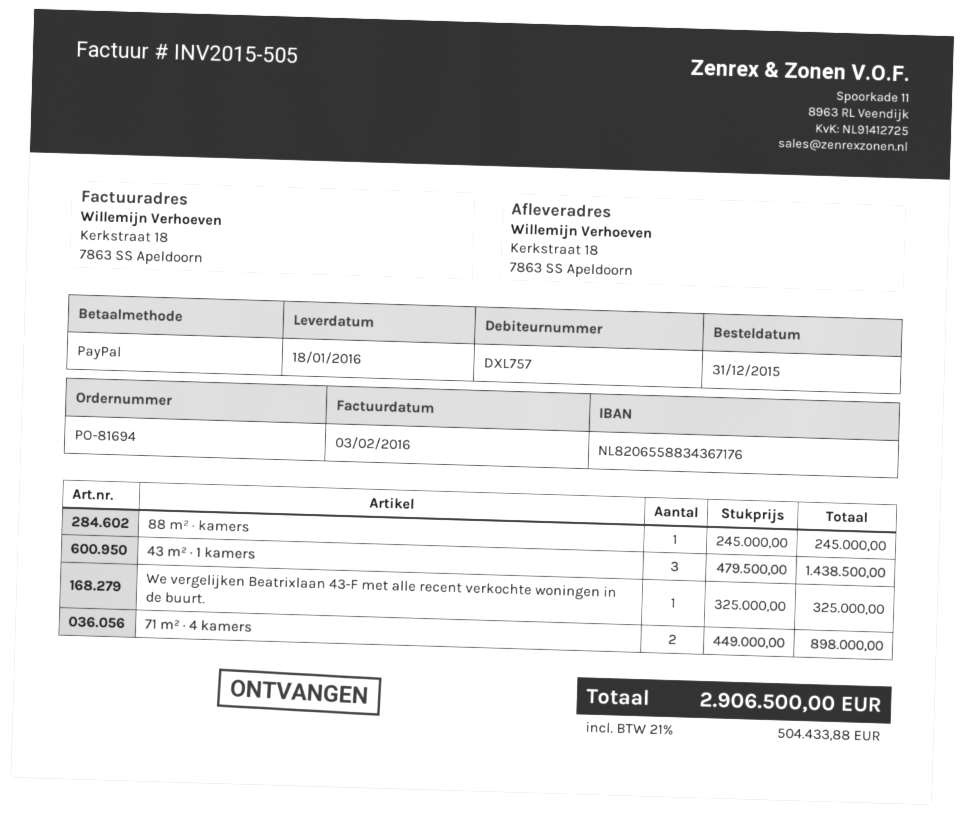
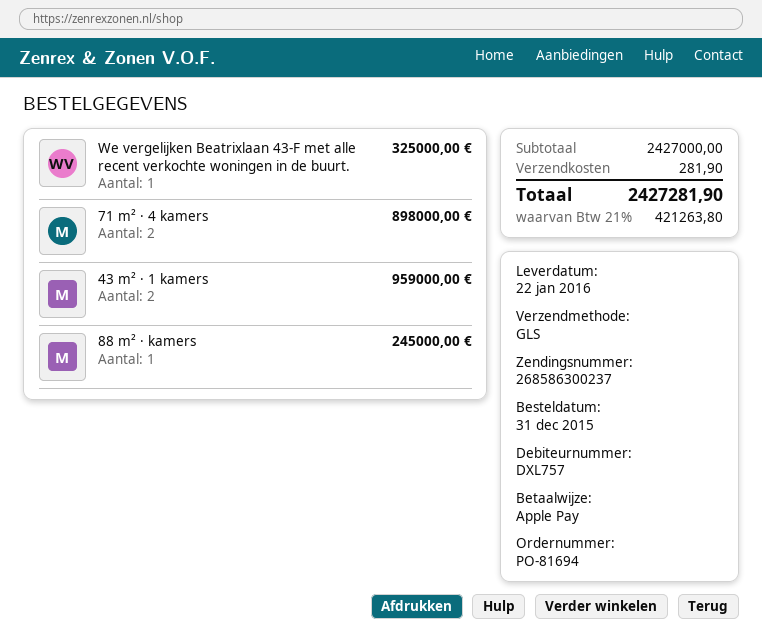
delivery date: 2016-01-18 -> 2016-01-22
payment method: PayPal -> Apple Pay
43 m² · 1 kamers: 3 for 1438500.00 -> 2 for 959000.00
shipping: none -> 281.90
tax: 21% = 504433.88 -> 21% = 421263.80
total: 2906500.00 -> 2427281.90

